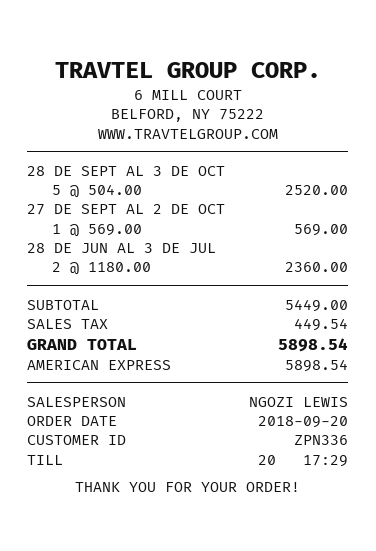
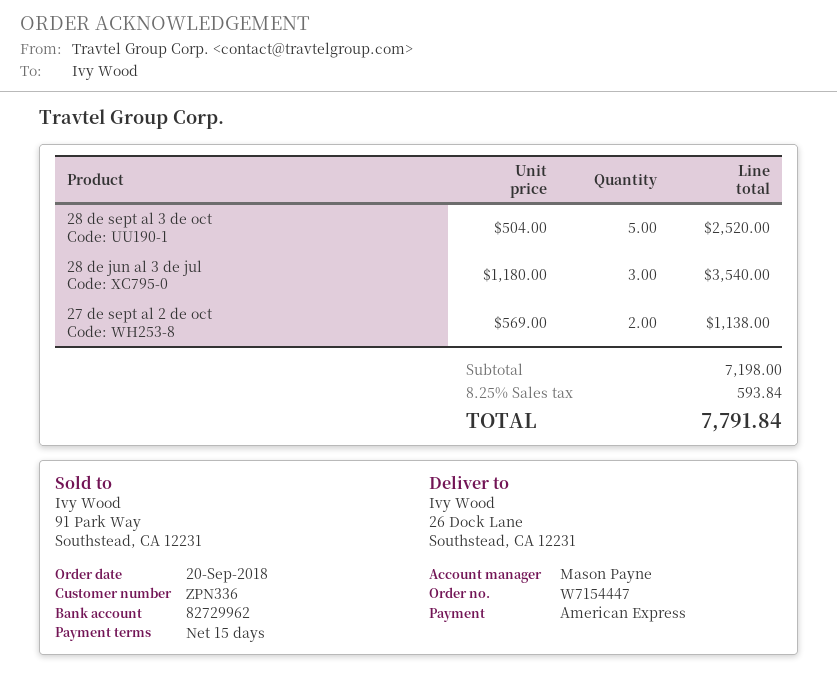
sales rep: NGOZI LEWIS -> Mason Payne
27 DE SEPT AL 2 DE OCT: 1 x 569.00 = 569.00 -> 2 x 569.00 = 1138.00
28 DE JUN AL 3 DE JUL: 2 x 1180.00 = 2360.00 -> 3 x 1180.00 = 3540.00
subtotal: 5449.00 -> 7198.00
tax: 449.54 -> 593.84
total: 5898.54 -> 7791.84

